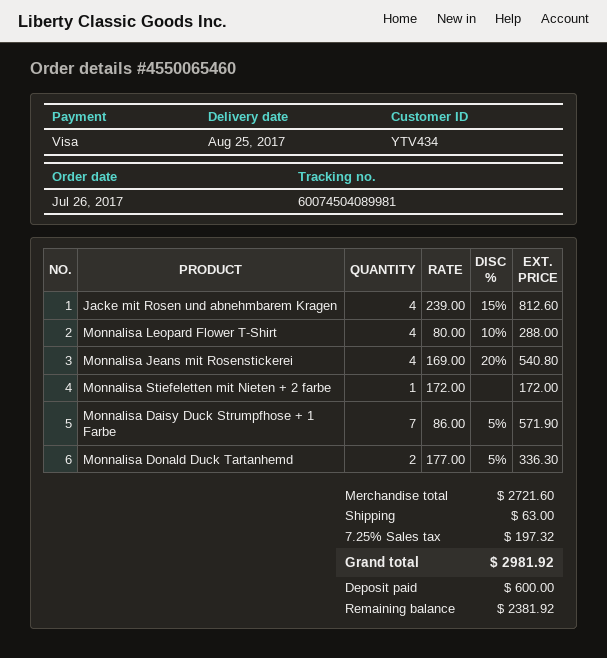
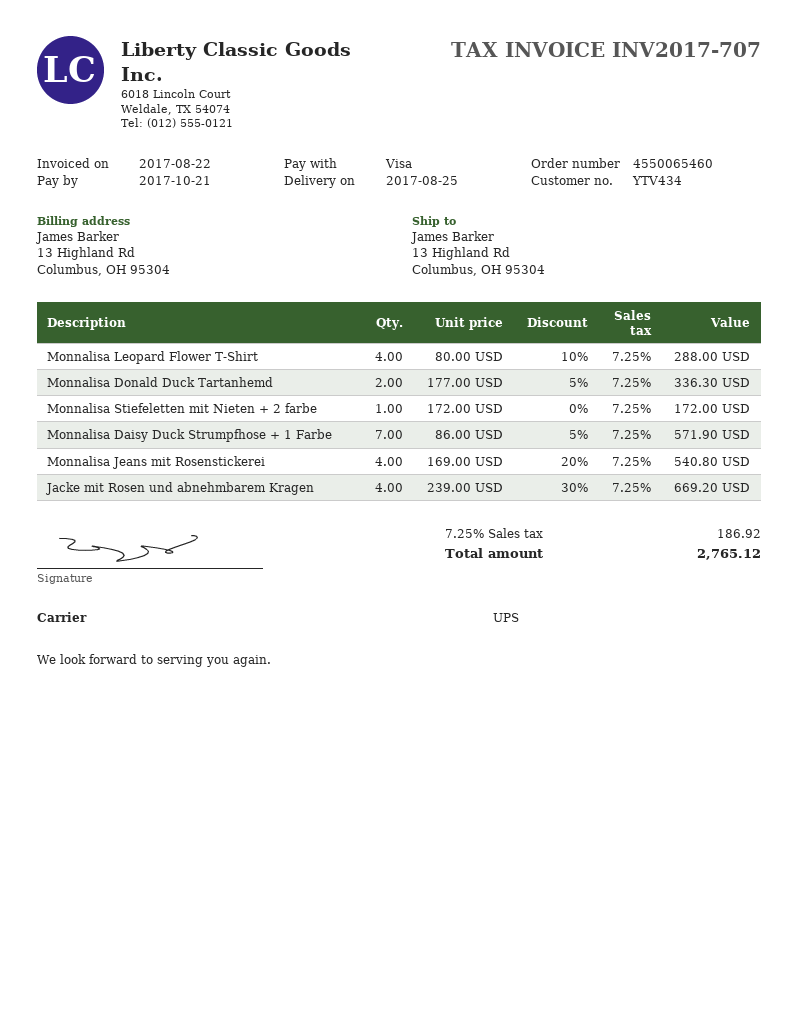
Jacke mit Rosen und abnehmbarem Kragen: 4 x 239.00 - 15% = 812.60 -> 4 x 239.00 - 30% = 669.20
shipping: 63.00 -> none
tax: 7.25% = 197.32 -> 7.25% = 186.92
total: 2981.92 -> 2765.12

